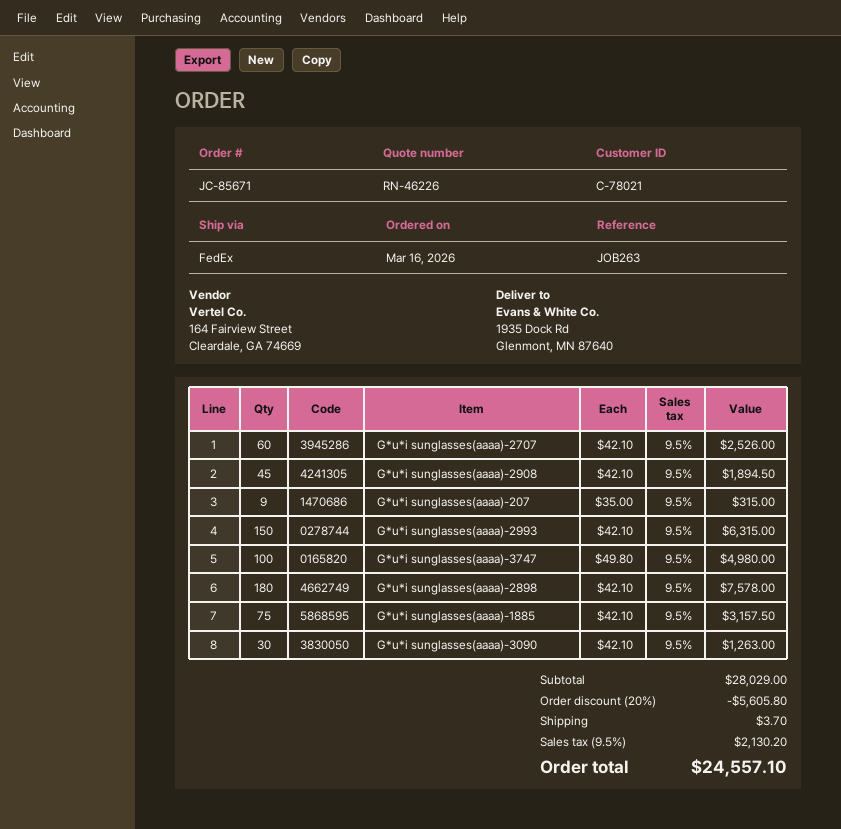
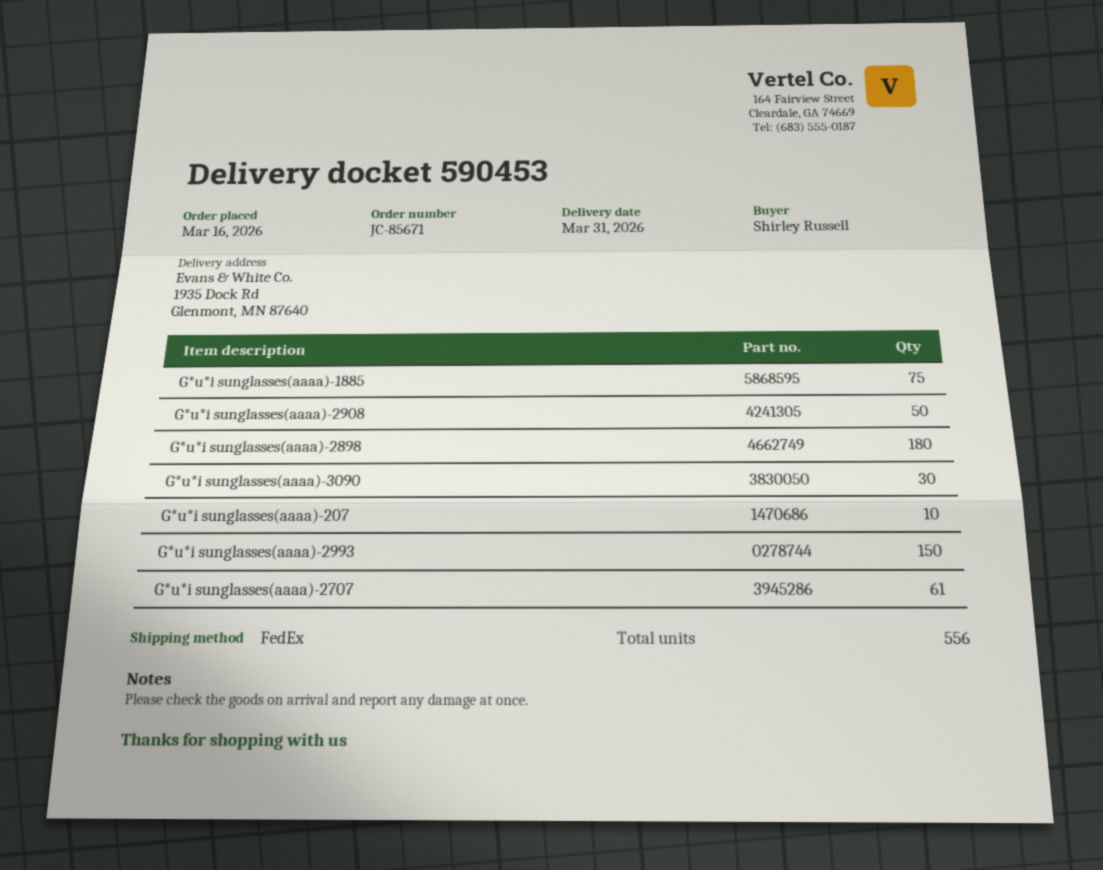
G*u*i sunglasses(aaaa)-2707: 60 -> 61
G*u*i sunglasses(aaaa)-2908: 45 -> 50
G*u*i sunglasses(aaaa)-207: 9 -> 10
G*u*i sunglasses(aaaa)-3747: 100 -> none

